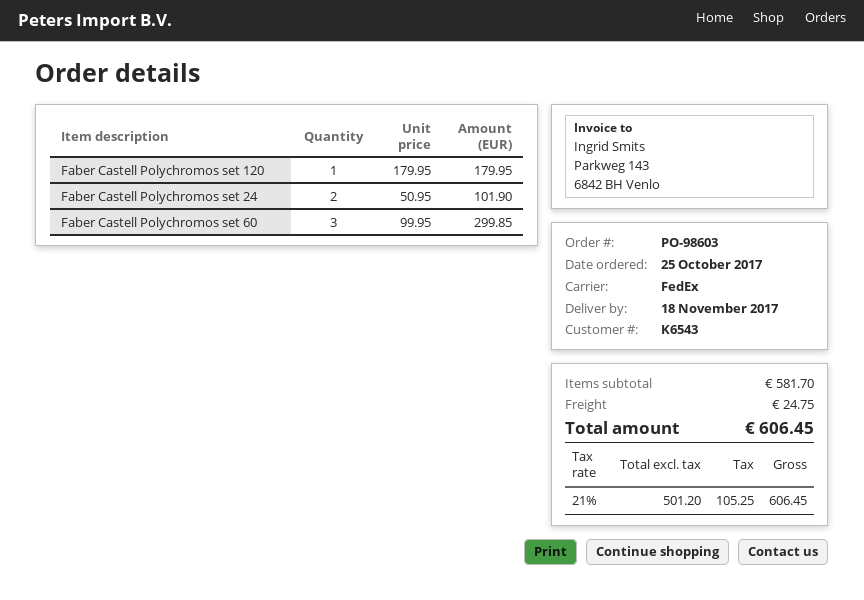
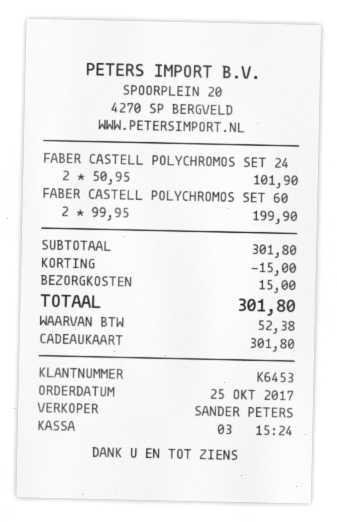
customer number: K6543 -> K6453
Faber Castell Polychromos set 120: 1 x 179.95 = 179.95 -> none
Faber Castell Polychromos set 60: 3 x 99.95 = 299.85 -> 2 x 99.95 = 199.90
subtotal: 581.70 -> 301.80
discount: none -> 15.00
shipping: 24.75 -> 15.00
tax: 105.25 -> 52.38
total: 606.45 -> 301.80

